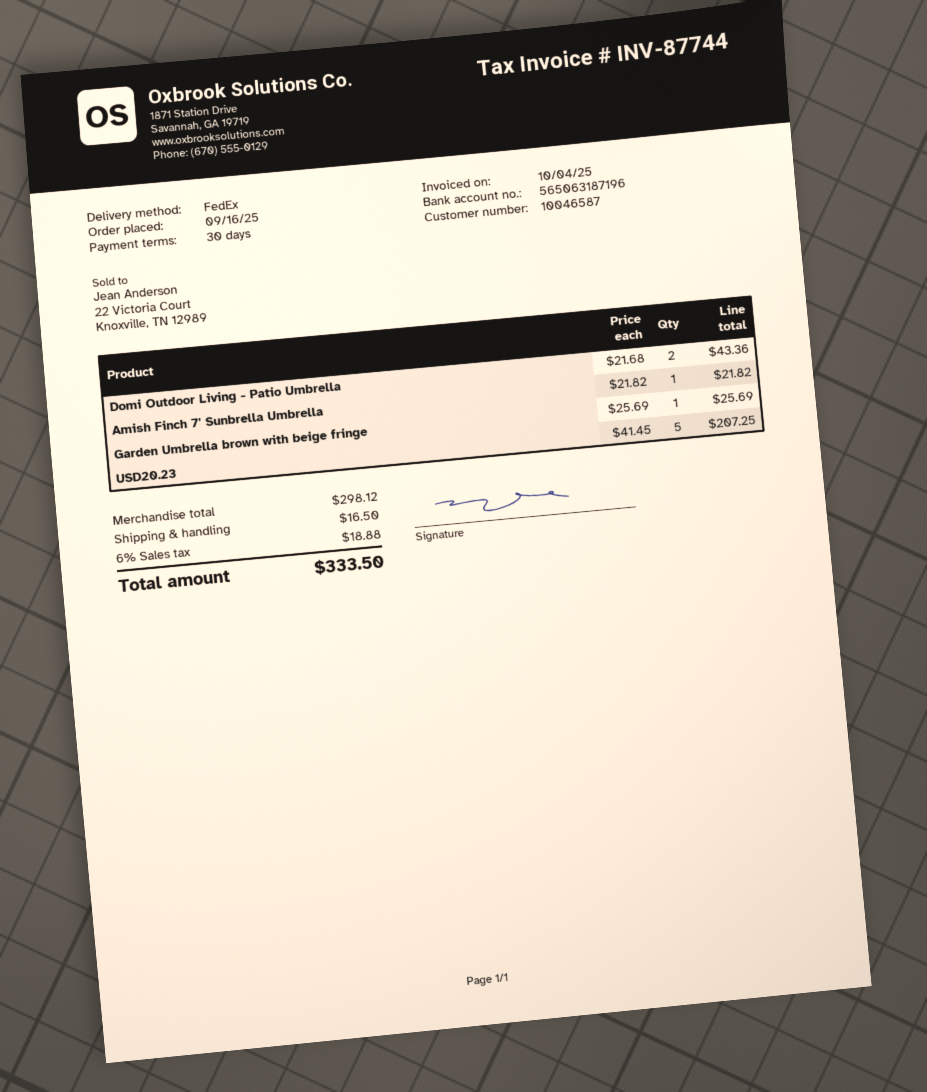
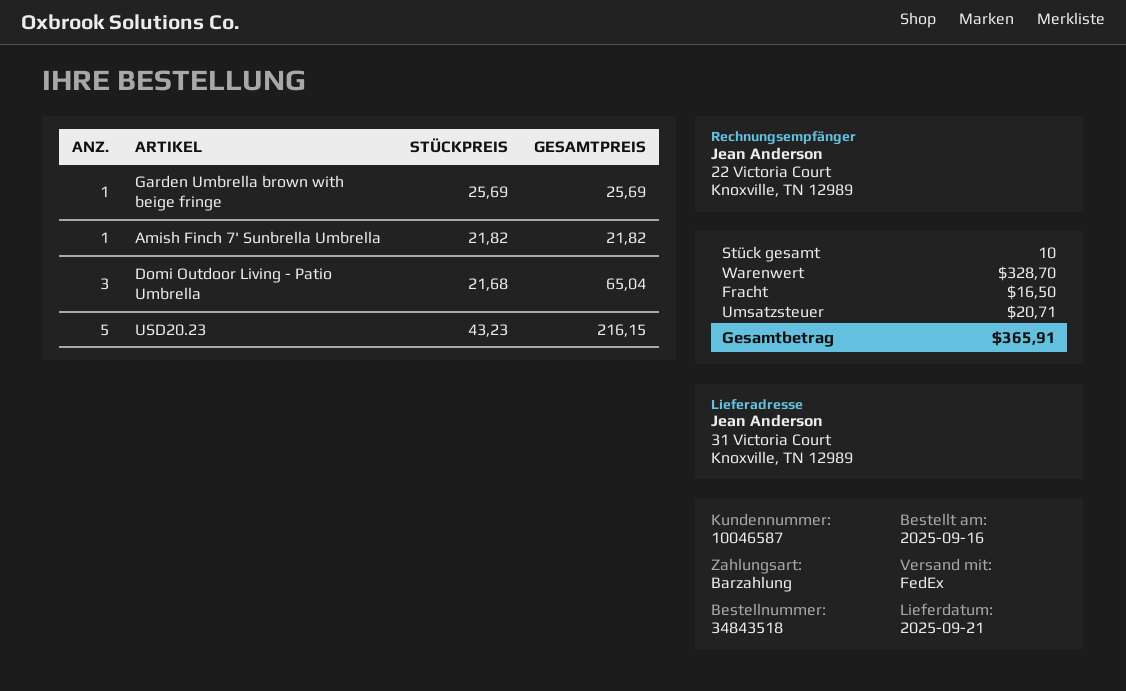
Domi Outdoor Living - Patio Umbrella: 2 x 21.68 = 43.36 -> 3 x 21.68 = 65.04
USD20.23: 5 x 41.45 = 207.25 -> 5 x 43.23 = 216.15
subtotal: 298.12 -> 328.70
tax: 18.88 -> 20.71
total: 333.50 -> 365.91

